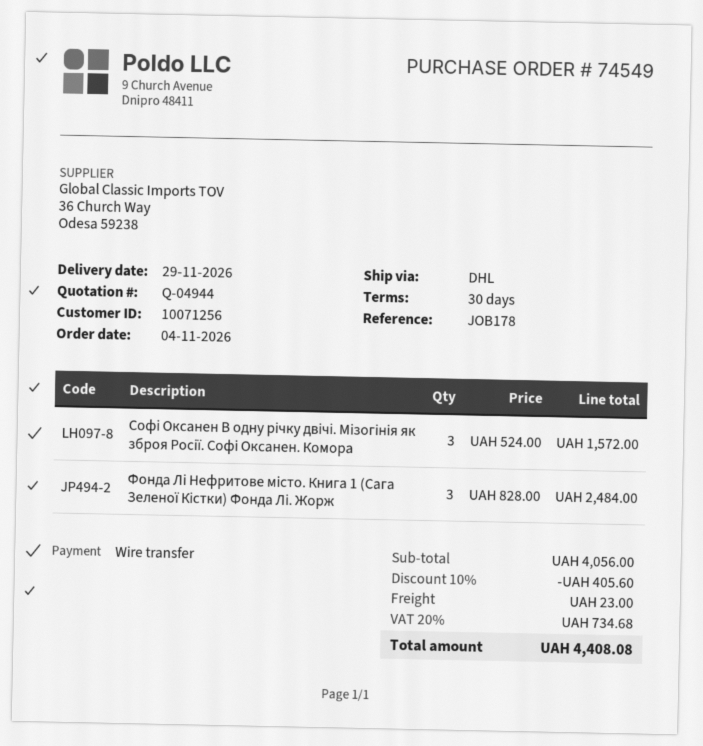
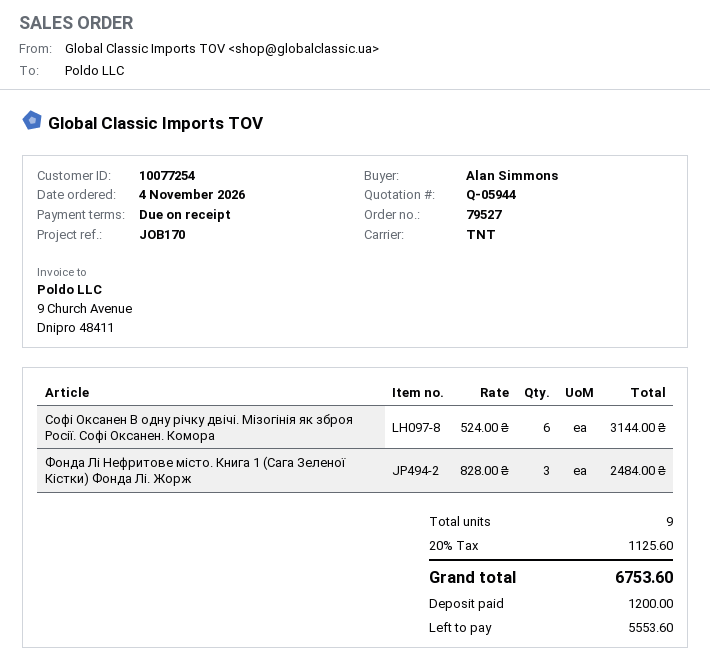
quote number: Q-04944 -> Q-05944
order number: 74549 -> 79527
payment terms: 30 days -> on receipt
customer number: 10071256 -> 10077254
reference: JOB178 -> JOB170
shipping method: DHL -> TNT
Софі Оксанен В одну річку двічі. Мізогінія як зброя Росії. Софі Оксанен. Комора: 3 x 524.00 = 1572.00 -> 6 x 524.00 = 3144.00
discount: 10% = 405.60 -> none
shipping: 23.00 -> none
tax: 20% = 734.68 -> 20% = 1125.60
total: 4408.08 -> 6753.60

